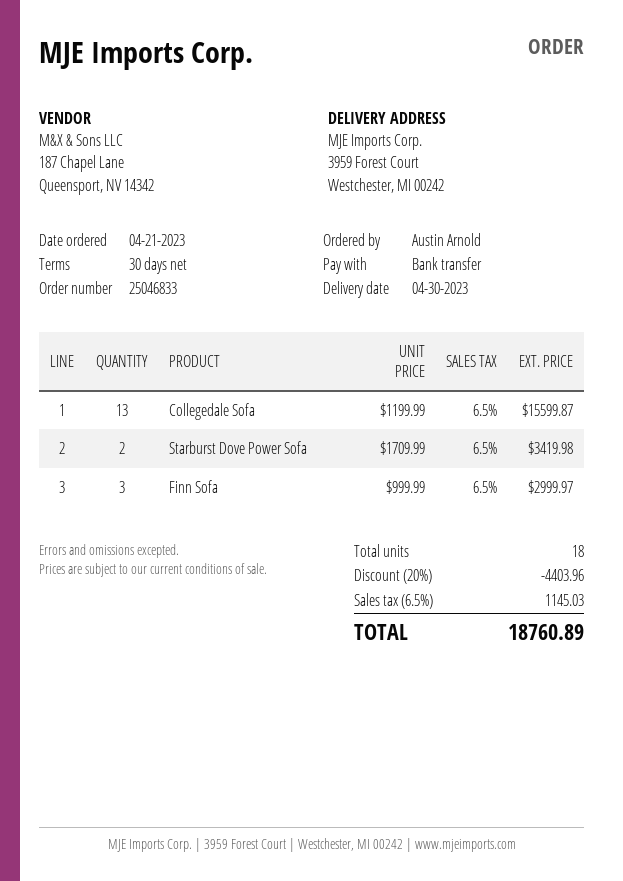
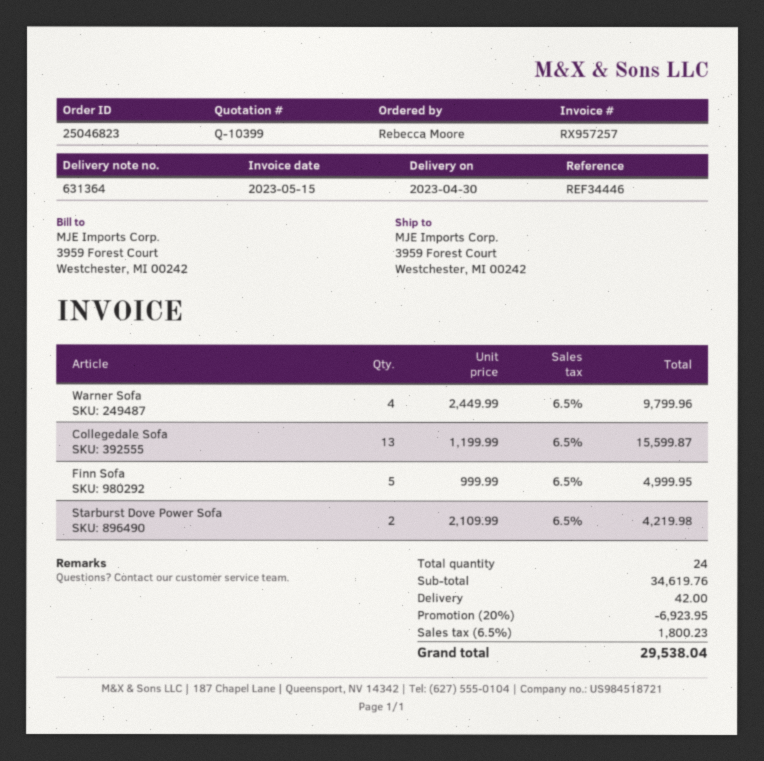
order number: 25046833 -> 25046823
ordered by: Austin Arnold -> Rebecca Moore
Starburst Dove Power Sofa: 2 x 1709.99 = 3419.98 -> 2 x 2109.99 = 4219.98
Finn Sofa: 3 x 999.99 = 2999.97 -> 5 x 999.99 = 4999.95
Warner Sofa: none -> 4 x 2449.99 = 9799.96
total quantity: 18 -> 24
discount: 20% = 4403.96 -> 20% = 6923.95
shipping: none -> 42.00
tax: 6.5% = 1145.03 -> 6.5% = 1800.23
total: 18760.89 -> 29538.04

